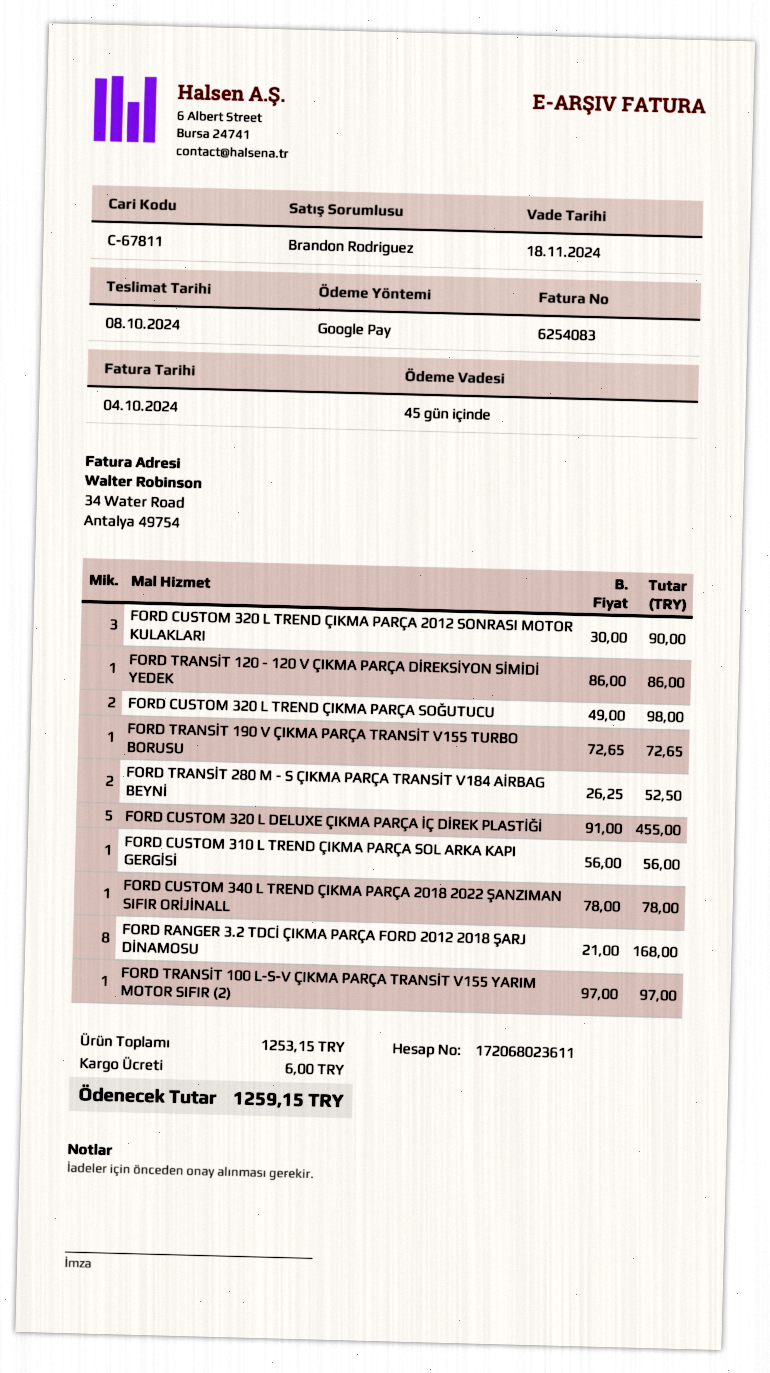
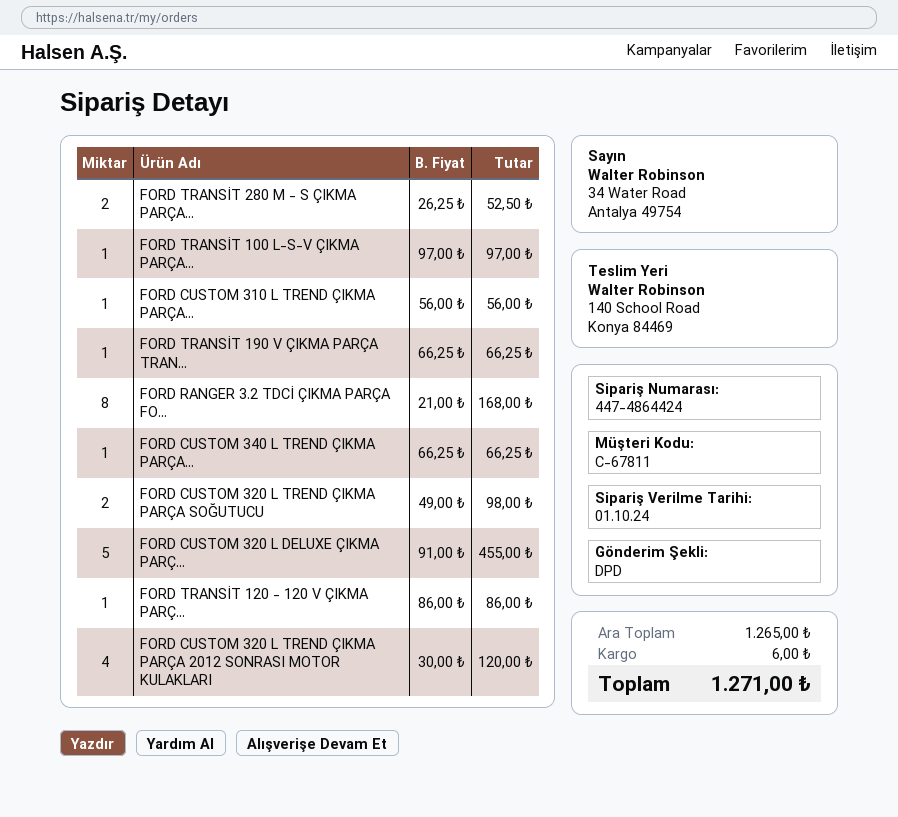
FORD CUSTOM 320 L TREND ÇIKMA PARÇA 2012 SONRASI MOTOR KULAKLARI: 3 x 30.00 = 90.00 -> 4 x 30.00 = 120.00
FORD TRANSİT 190 V ÇIKMA PARÇA TRANSİT V155 TURBO BORUSU: 1 x 72.65 = 72.65 -> 1 x 66.25 = 66.25
FORD CUSTOM 340 L TREND ÇIKMA PARÇA 2018 2022 ŞANZIMAN SIFIR ORİJİNALL: 1 x 78.00 = 78.00 -> 1 x 66.25 = 66.25
subtotal: 1253.15 -> 1265.00
total: 1259.15 -> 1271.00

